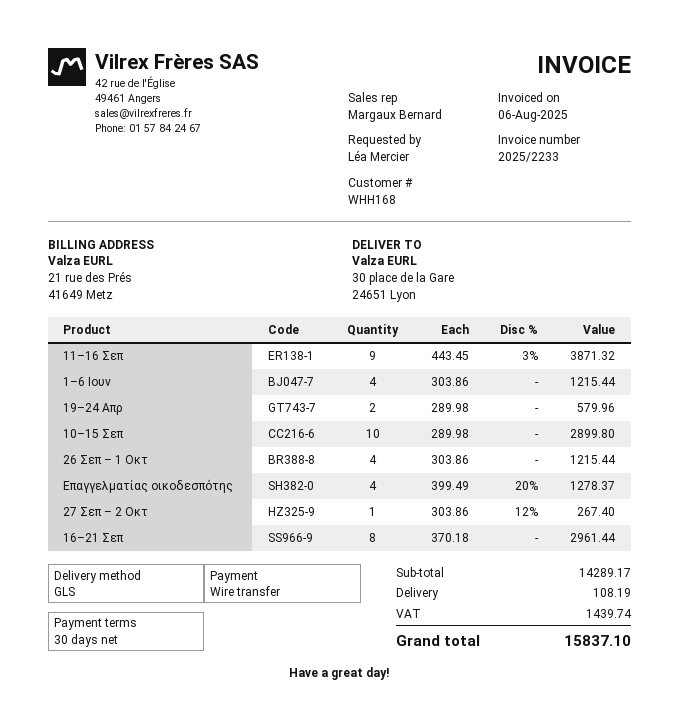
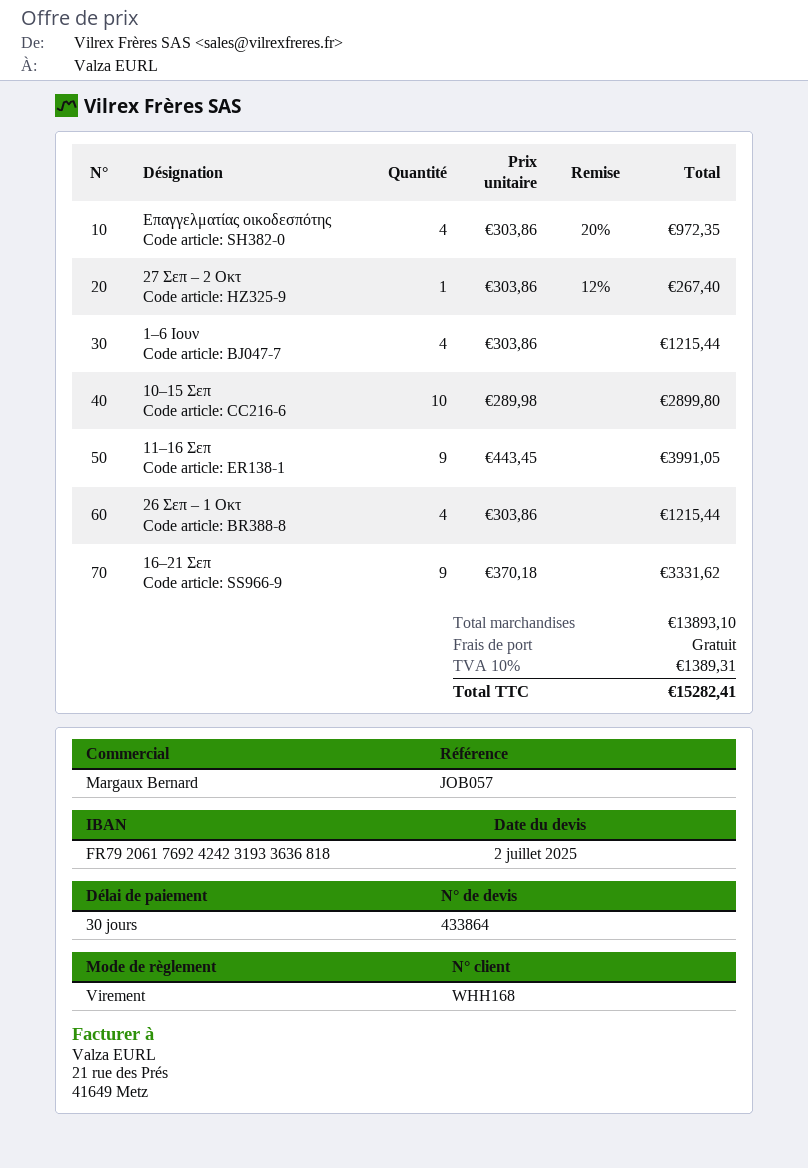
11–16 Σεπ: 9 x 443.45 - 3% = 3871.32 -> 9 x 443.45 = 3991.05
19–24 Απρ: 2 x 289.98 = 579.96 -> none
Επαγγελματίας οικοδεσπότης: 4 x 399.49 - 20% = 1278.37 -> 4 x 303.86 - 20% = 972.35
16–21 Σεπ: 8 x 370.18 = 2961.44 -> 9 x 370.18 = 3331.62
subtotal: 14289.17 -> 13893.10
shipping: 108.19 -> 0.00
tax: 1439.74 -> 1389.31
total: 15837.10 -> 15282.41

